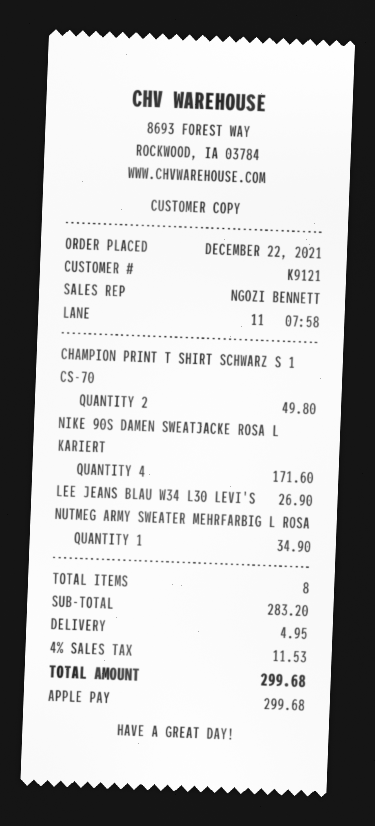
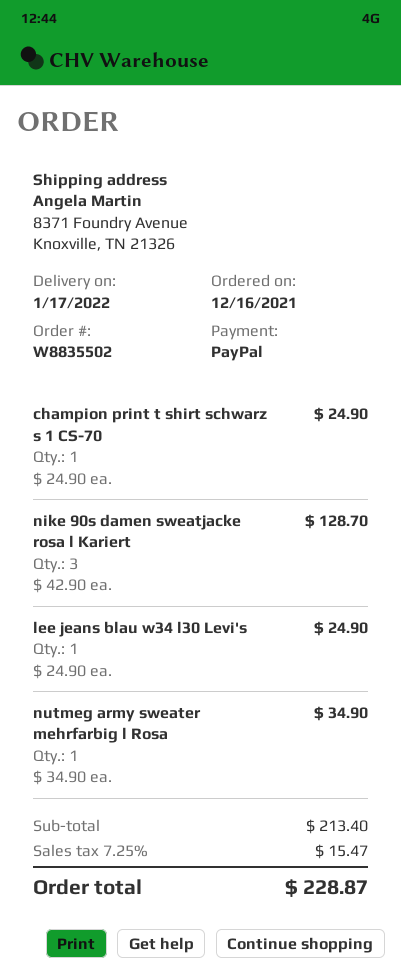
order date: 2021-12-22 -> 2021-12-16
payment method: Apple Pay -> PayPal
CHAMPION PRINT T SHIRT SCHWARZ S 1 CS-70: 2 for 49.80 -> 1 for 24.90
NIKE 90S DAMEN SWEATJACKE ROSA L KARIERT: 4 for 171.60 -> 3 for 128.70
LEE JEANS BLAU W34 L30 LEVI'S: 1 for 26.90 -> 1 for 24.90
subtotal: 283.20 -> 213.40
shipping: 4.95 -> none
tax: 4% = 11.53 -> 7.25% = 15.47
total: 299.68 -> 228.87

